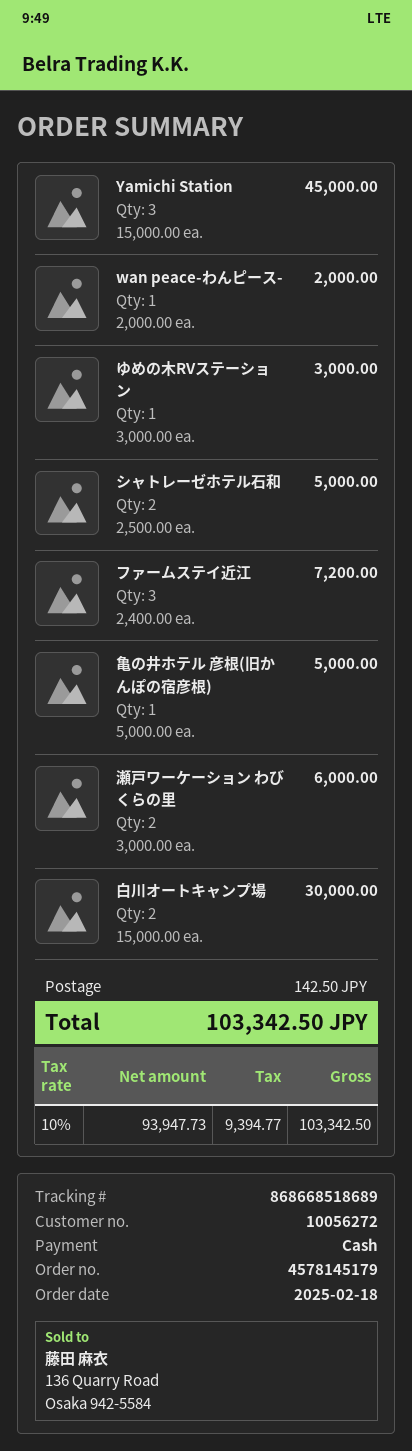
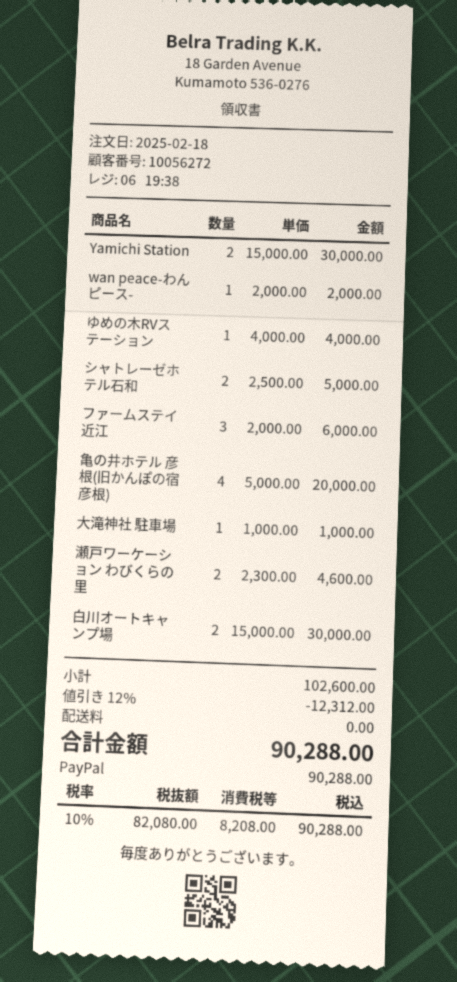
payment method: cash -> PayPal
Yamichi Station: 3 x 15000.00 = 45000.00 -> 2 x 15000.00 = 30000.00
ゆめの木RVステーション: 1 x 3000.00 = 3000.00 -> 1 x 4000.00 = 4000.00
ファームステイ近江: 3 x 2400.00 = 7200.00 -> 3 x 2000.00 = 6000.00
亀の井ホテル 彦根(旧かんぽの宿彦根): 1 x 5000.00 = 5000.00 -> 4 x 5000.00 = 20000.00
瀬戸ワーケーション わびくらの里: 2 x 3000.00 = 6000.00 -> 2 x 2300.00 = 4600.00
大滝神社 駐車場: none -> 1 x 1000.00 = 1000.00
discount: none -> 12% = 12312.00
shipping: 142.50 -> 0.00
net: 93947.73 -> 82080.00
tax: 10% = 9394.77 -> 10% = 8208.00
total: 103342.50 -> 90288.00

